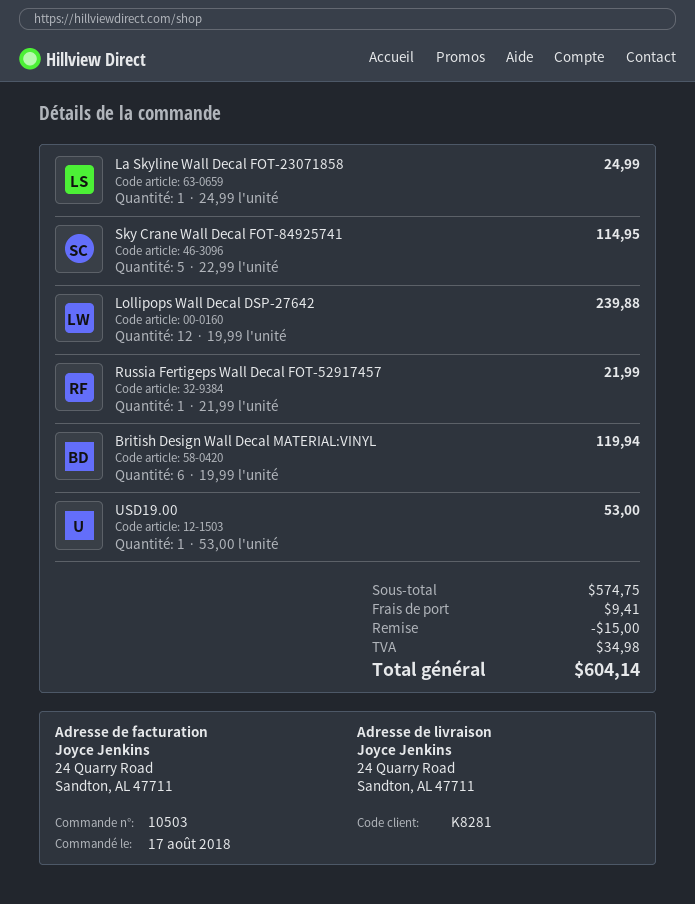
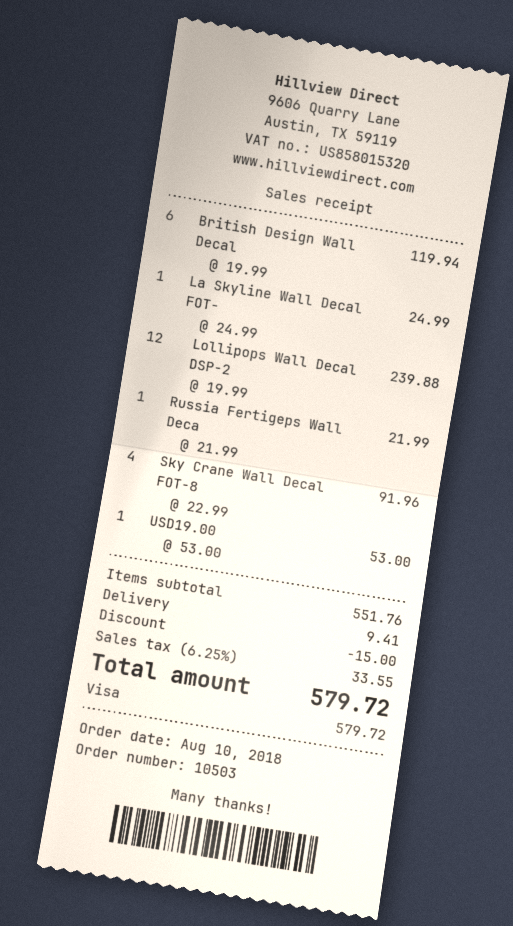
order date: 2018-08-17 -> 2018-08-10
Sky Crane Wall Decal FOT-84925741: 5 x 22.99 = 114.95 -> 4 x 22.99 = 91.96
subtotal: 574.75 -> 551.76
tax: 34.98 -> 33.55
total: 604.14 -> 579.72

